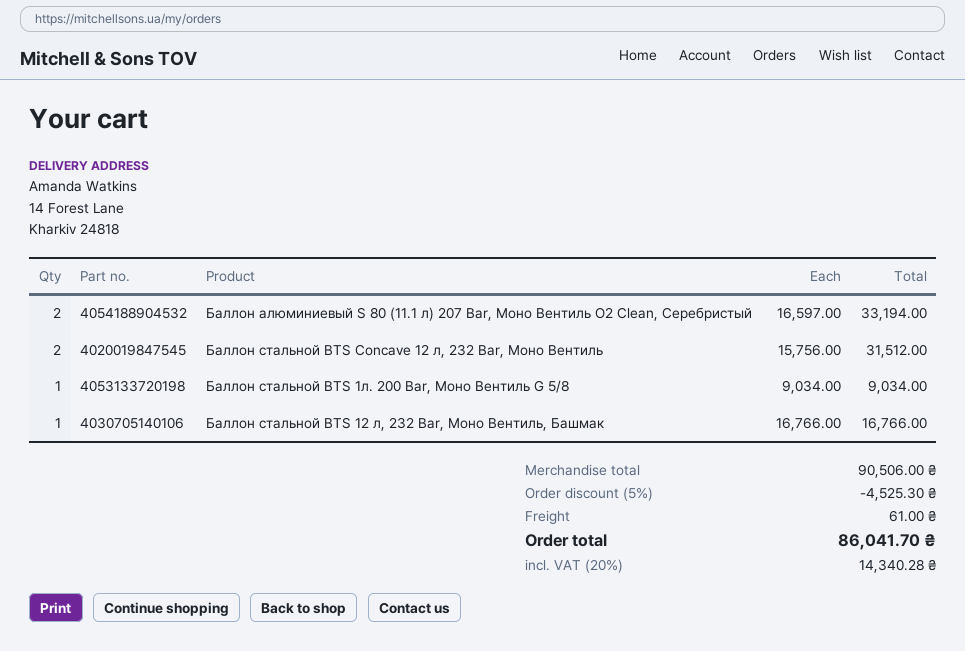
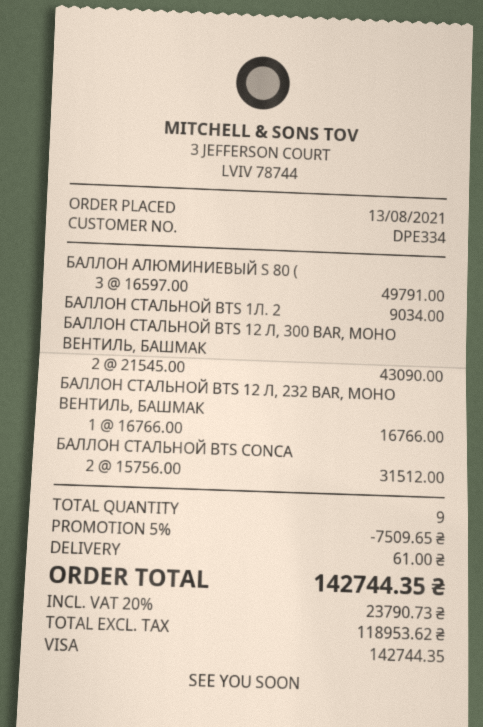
Баллон алюминиевый S 80 (11.1 л) 207 Bar, Моно Вентиль O2 Clean, Серебристый: 2 x 16597.00 = 33194.00 -> 3 x 16597.00 = 49791.00
БАЛЛОН СТАЛЬНОЙ BTS 12 Л, 300 BAR, МОНО ВЕНТИЛЬ, БАШМАК: none -> 2 x 21545.00 = 43090.00
discount: 5% = 4525.30 -> 5% = 7509.65
tax: 20% = 14340.28 -> 20% = 23790.73
total: 86041.70 -> 142744.35

